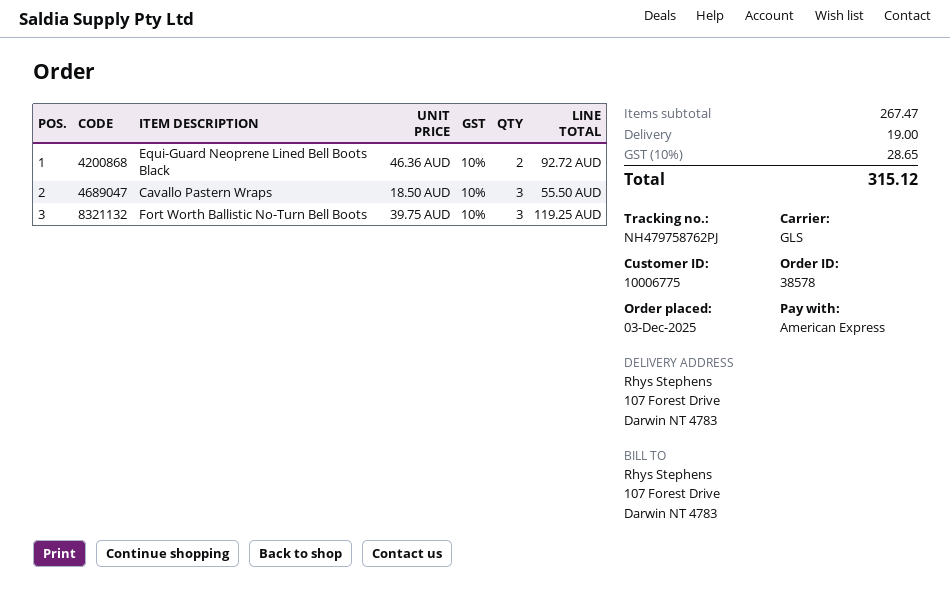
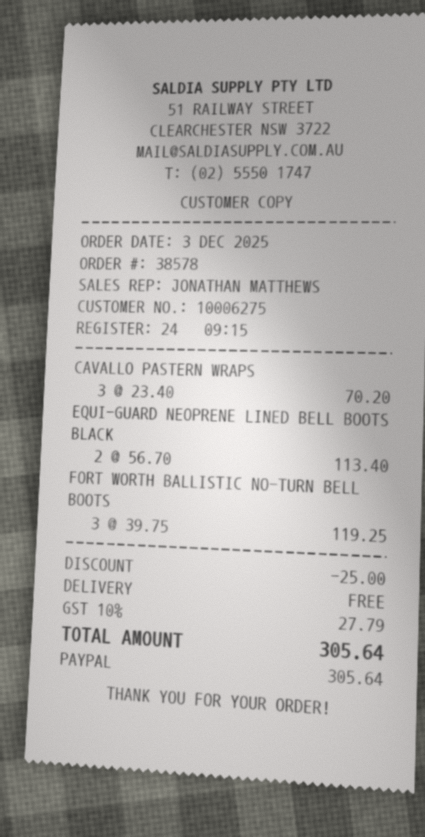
customer number: 10006775 -> 10006275
payment method: American Express -> PayPal
Equi-Guard Neoprene Lined Bell Boots Black: 2 x 46.36 = 92.72 -> 2 x 56.70 = 113.40
Cavallo Pastern Wraps: 3 x 18.50 = 55.50 -> 3 x 23.40 = 70.20
discount: none -> 25.00
shipping: 19.00 -> 0.00
tax: 10% = 28.65 -> 10% = 27.79
total: 315.12 -> 305.64

